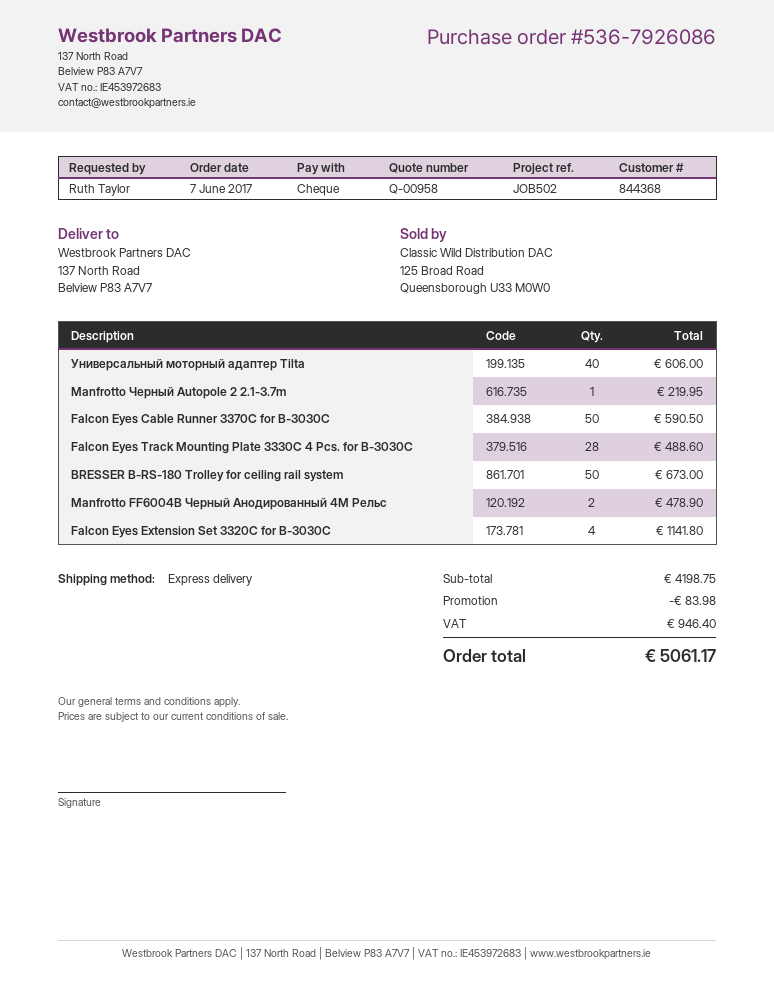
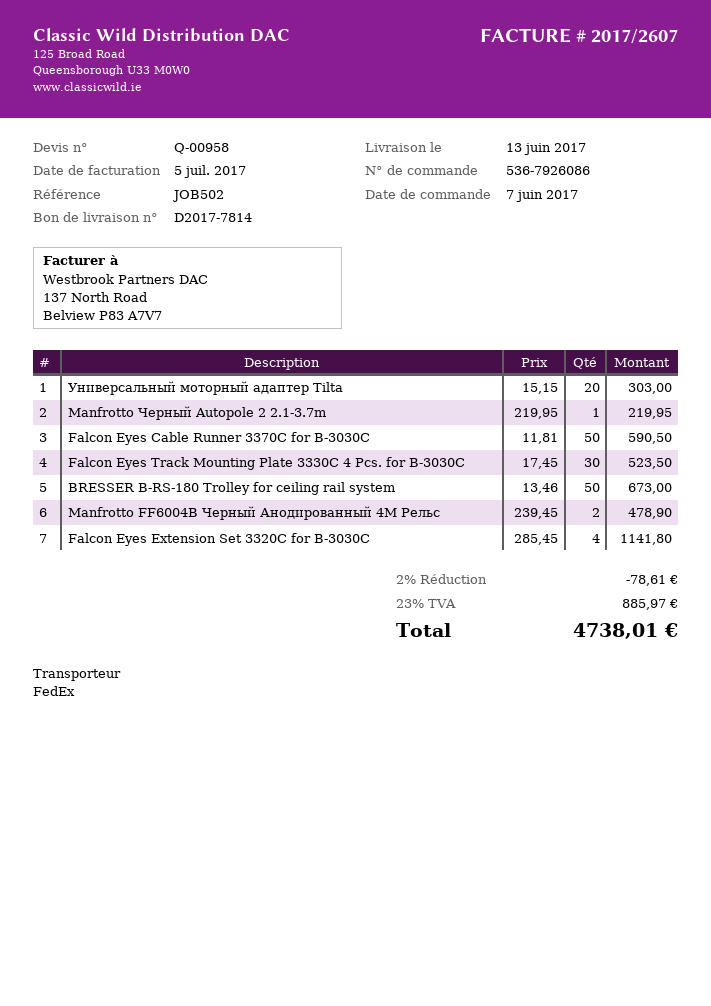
shipping method: express -> FedEx
Универсальный моторный адаптер Tilta: 40 for 606.00 -> 20 for 303.00
Falcon Eyes Track Mounting Plate 3330C 4 Pcs. for B-3030C: 28 for 488.60 -> 30 for 523.50
discount: 83.98 -> 78.61
tax: 946.40 -> 885.97
total: 5061.17 -> 4738.01

